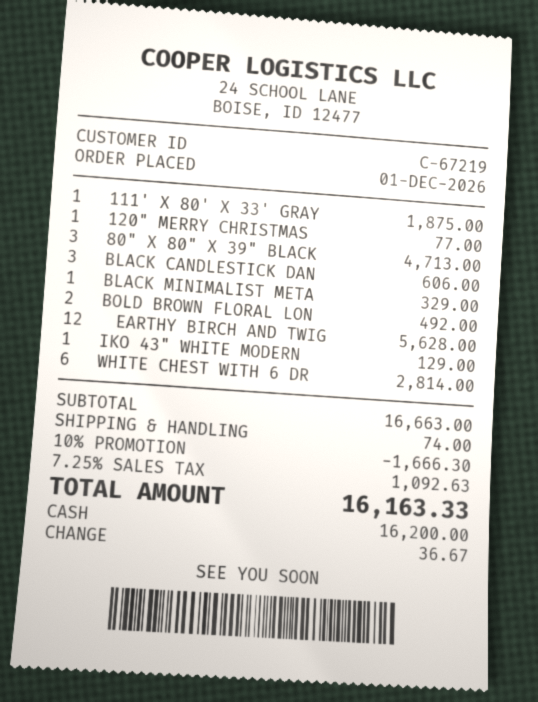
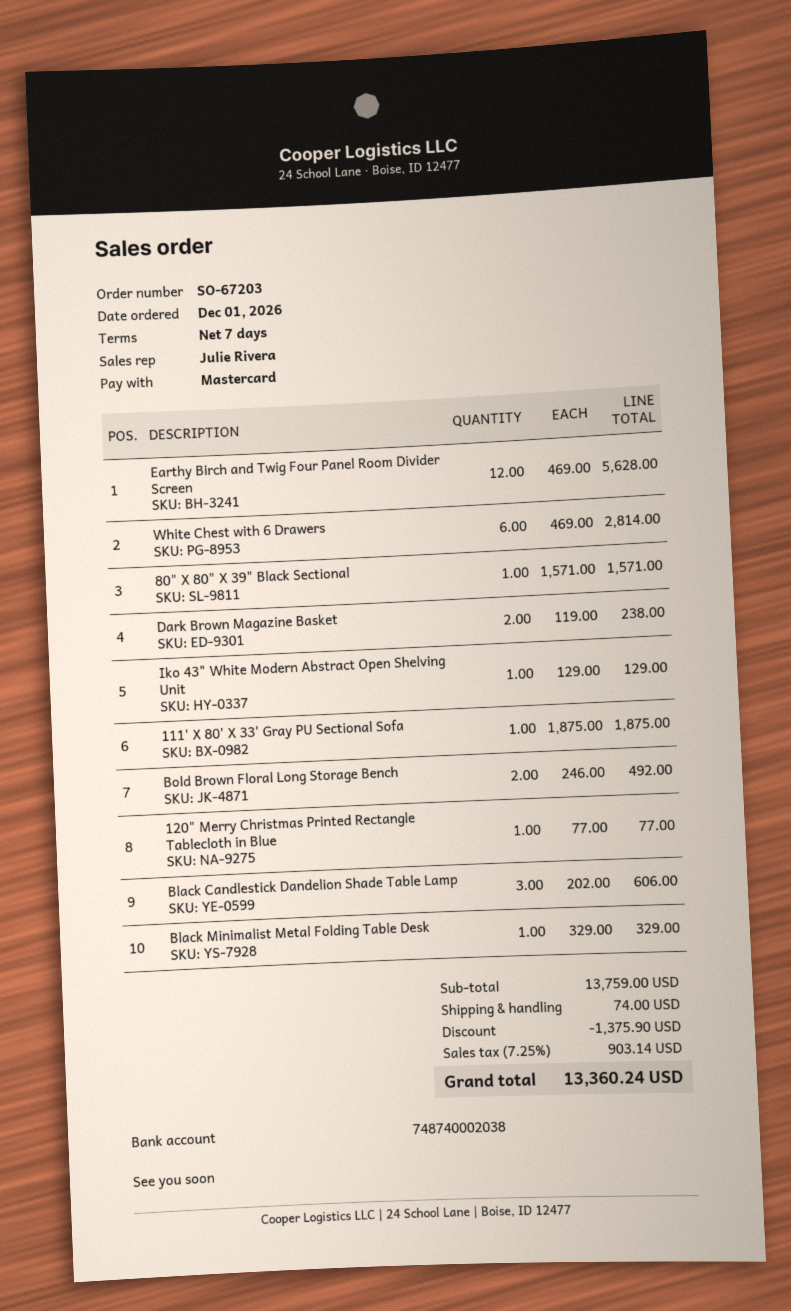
payment method: cash -> Mastercard
80" X 80" X 39" BLACK: 3 for 4713.00 -> 1 for 1571.00
Dark Brown Magazine Basket: none -> 2 for 238.00
subtotal: 16663.00 -> 13759.00
discount: 1666.30 -> 1375.90
tax: 7.25% = 1092.63 -> 7.25% = 903.14
total: 16163.33 -> 13360.24

